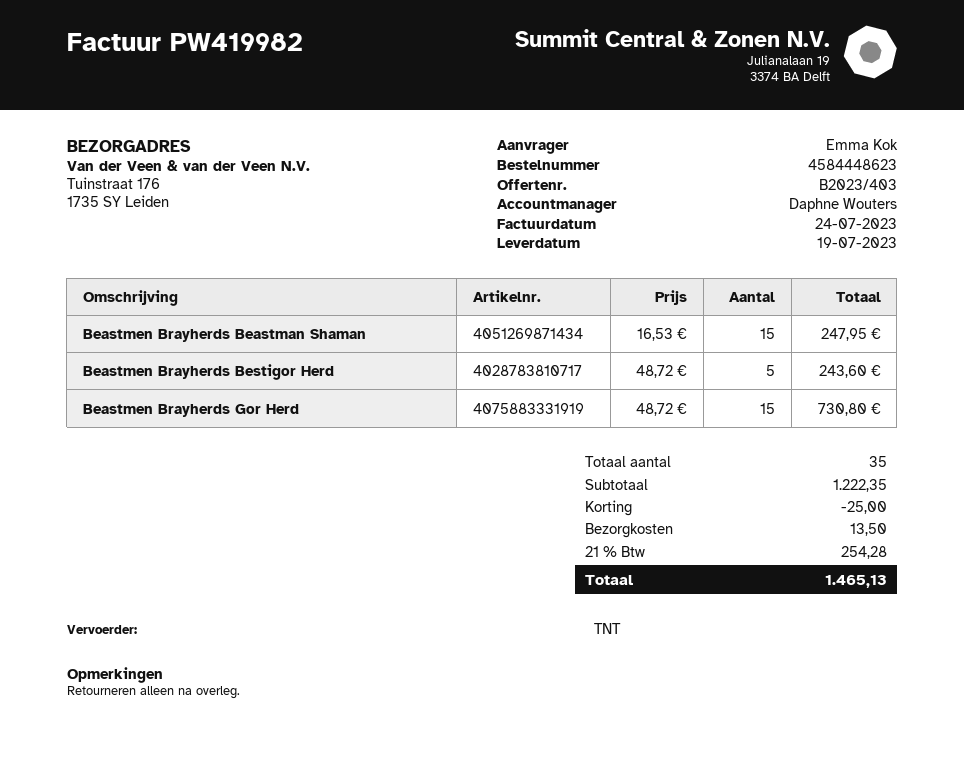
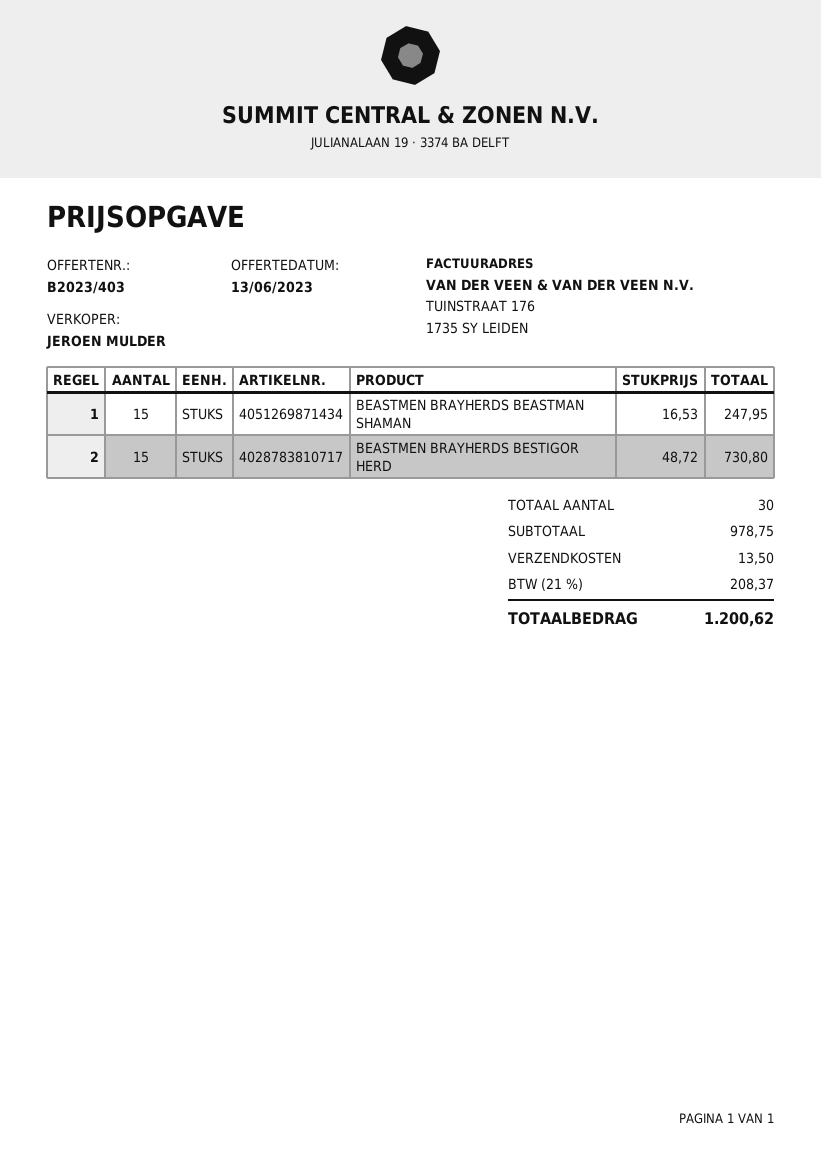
sales rep: Daphne Wouters -> JEROEN MULDER
Beastmen Brayherds Bestigor Herd: 5 x 48.72 = 243.60 -> 15 x 48.72 = 730.80
Beastmen Brayherds Gor Herd: 15 x 48.72 = 730.80 -> none
total quantity: 35 -> 30
subtotal: 1222.35 -> 978.75
discount: 25.00 -> none
tax: 21% = 254.28 -> 21% = 208.37
total: 1465.13 -> 1200.62

